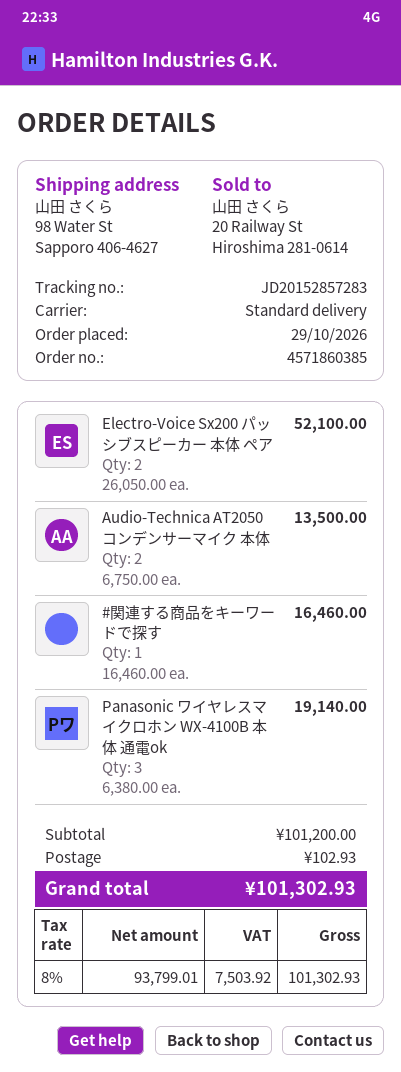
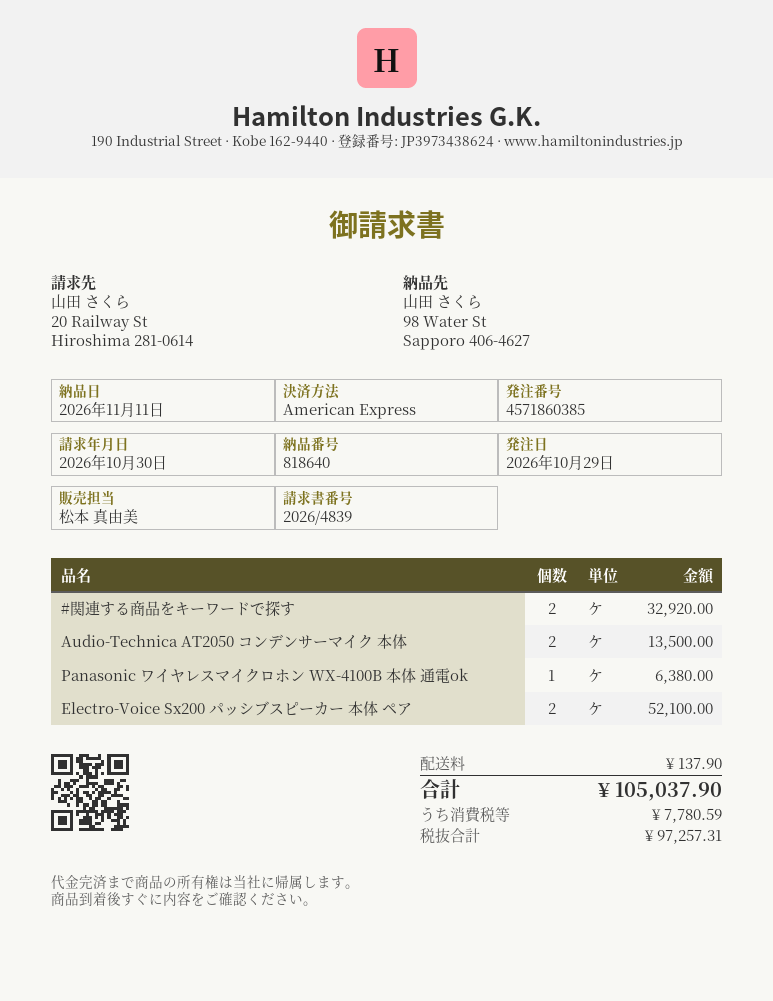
#関連する商品をキーワードで探す: 1 for 16460.00 -> 2 for 32920.00
Panasonic ワイヤレスマイクロホン WX-4100B 本体 通電ok: 3 for 19140.00 -> 1 for 6380.00
shipping: 102.93 -> 137.90
net: 93799.01 -> 97257.31
tax: 7503.92 -> 7780.59
total: 101302.93 -> 105037.90

